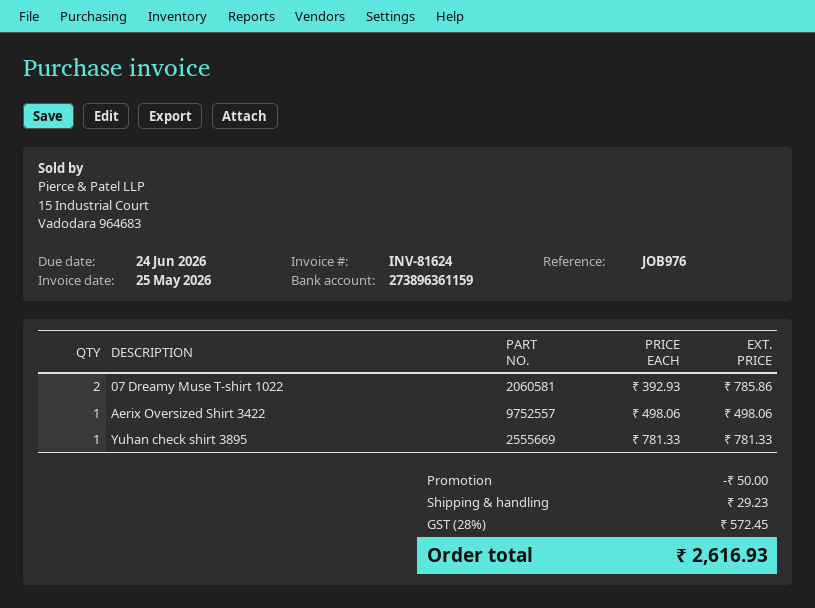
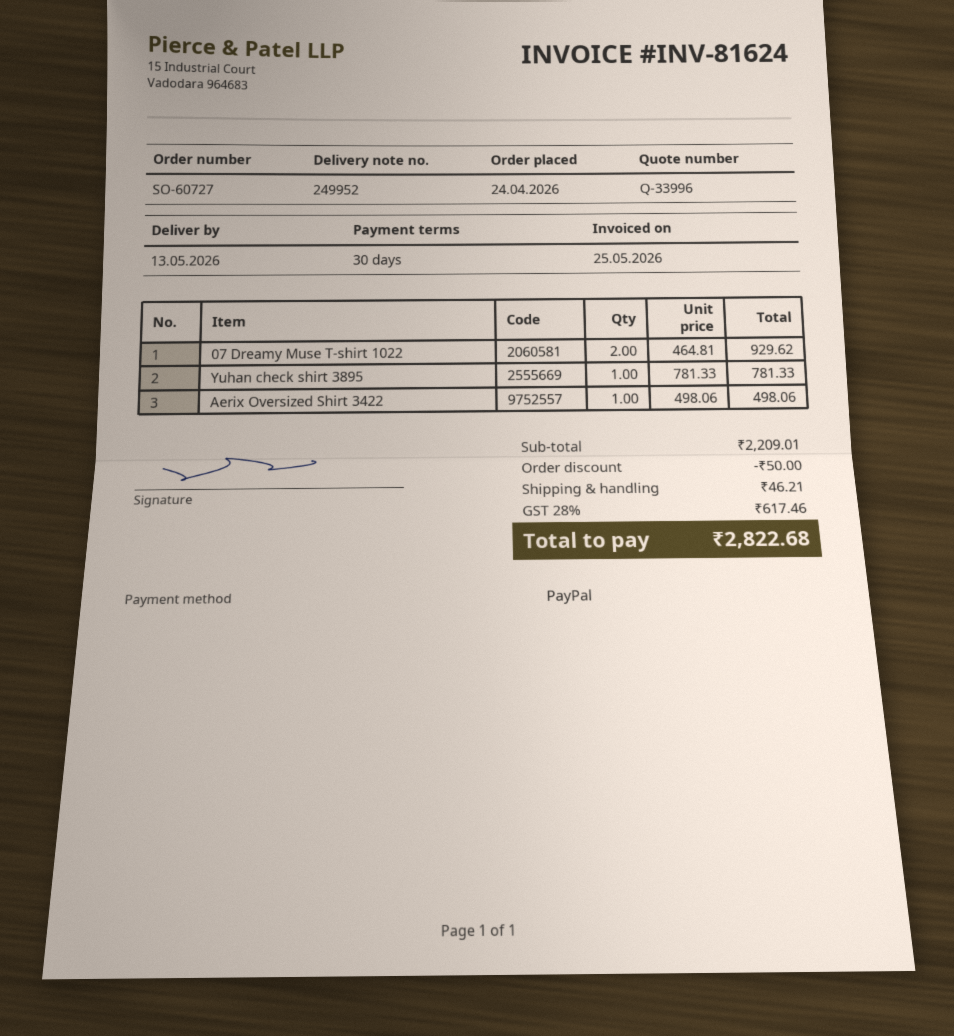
07 Dreamy Muse T-shirt 1022: 2 x 392.93 = 785.86 -> 2 x 464.81 = 929.62
shipping: 29.23 -> 46.21
tax: 28% = 572.45 -> 28% = 617.46
total: 2616.93 -> 2822.68

